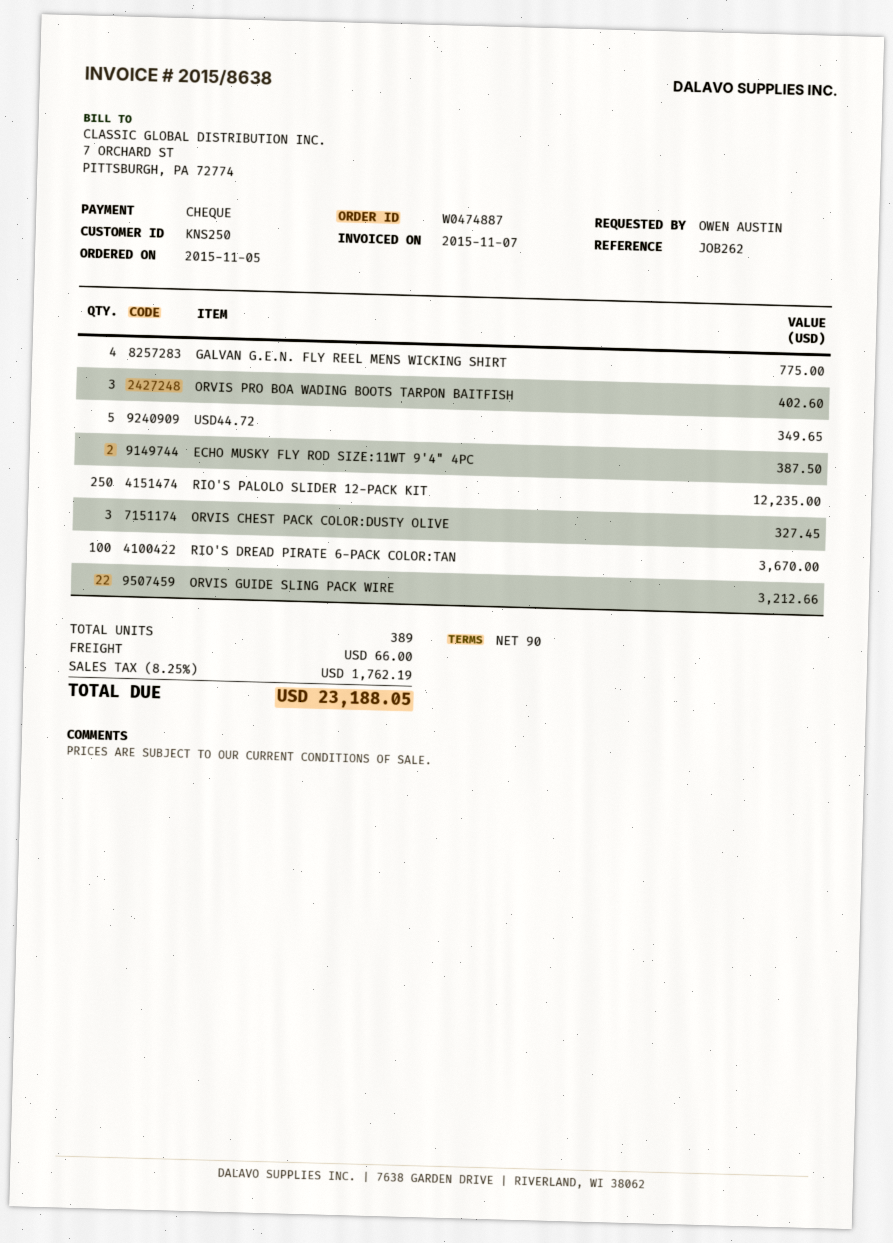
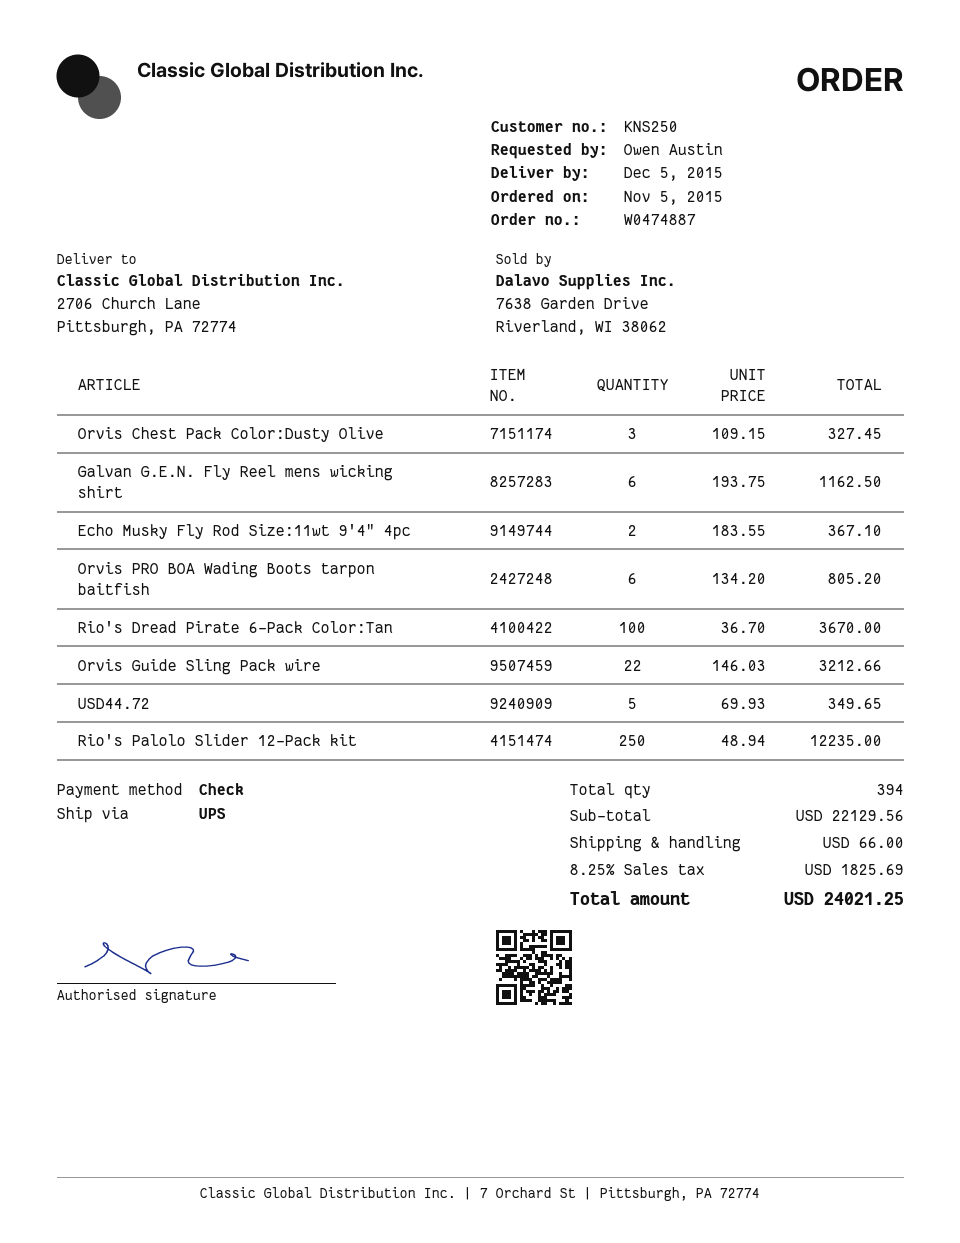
GALVAN G.E.N. FLY REEL MENS WICKING SHIRT: 4 for 775.00 -> 6 for 1162.50
ORVIS PRO BOA WADING BOOTS TARPON BAITFISH: 3 for 402.60 -> 6 for 805.20
ECHO MUSKY FLY ROD SIZE:11WT 9'4" 4PC: 2 for 387.50 -> 2 for 367.10
total quantity: 389 -> 394
tax: 8.25% = 1762.19 -> 8.25% = 1825.69
total: 23188.05 -> 24021.25

